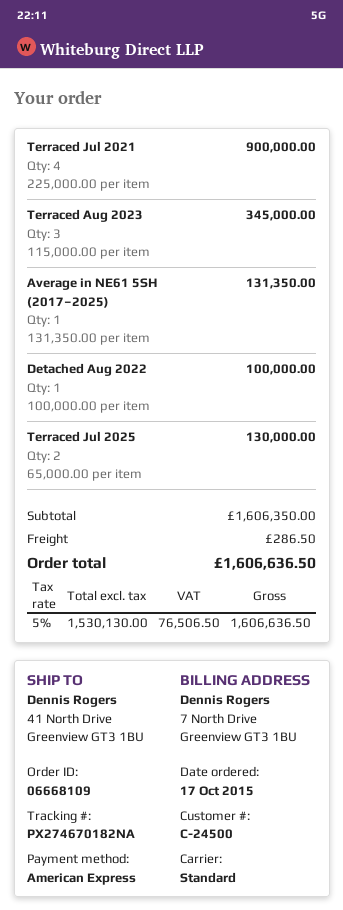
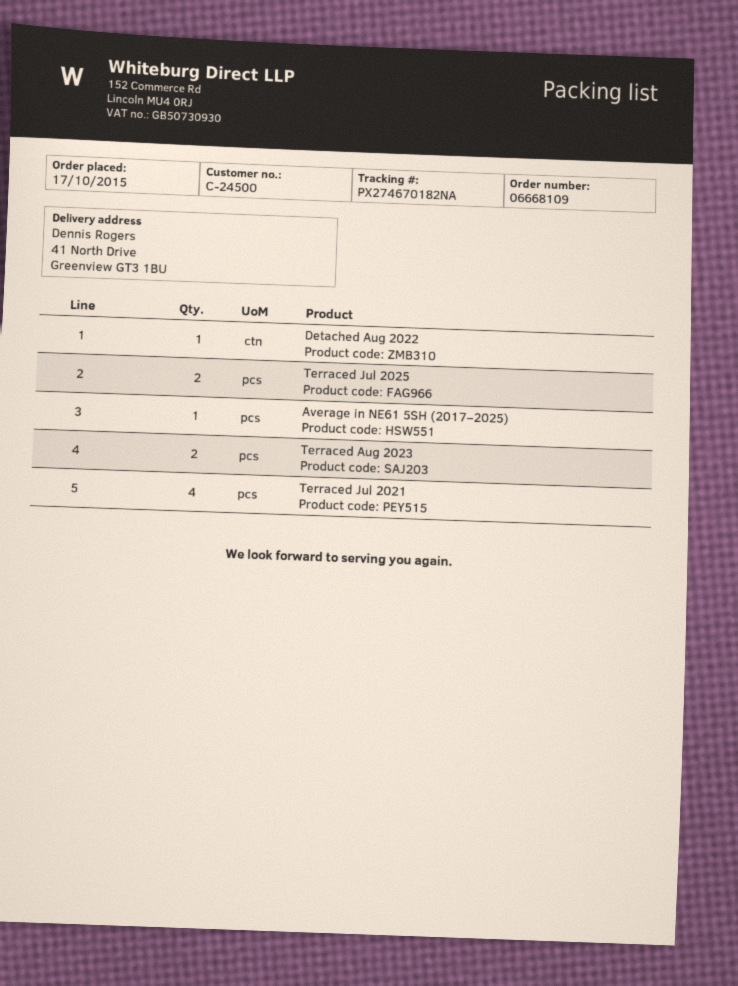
Terraced Aug 2023: 3 -> 2

